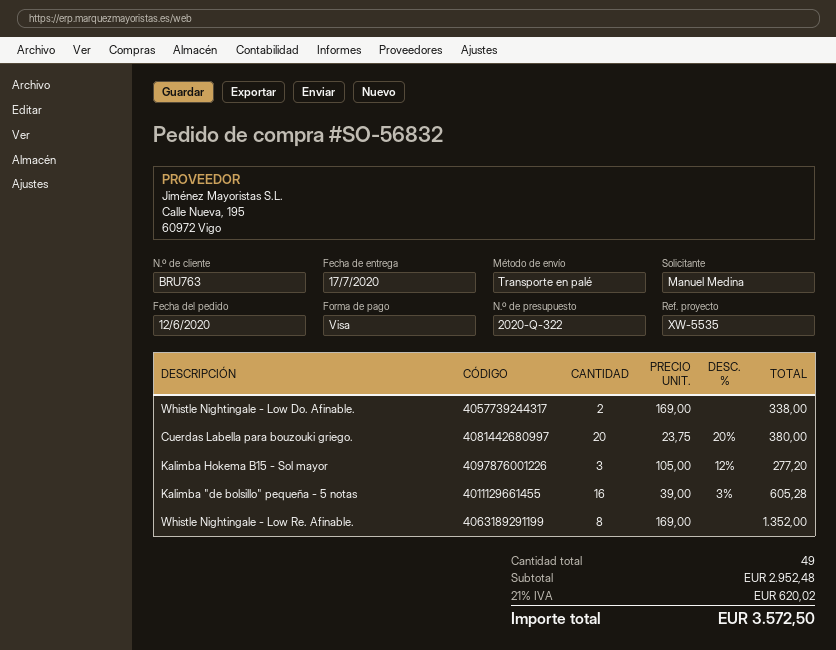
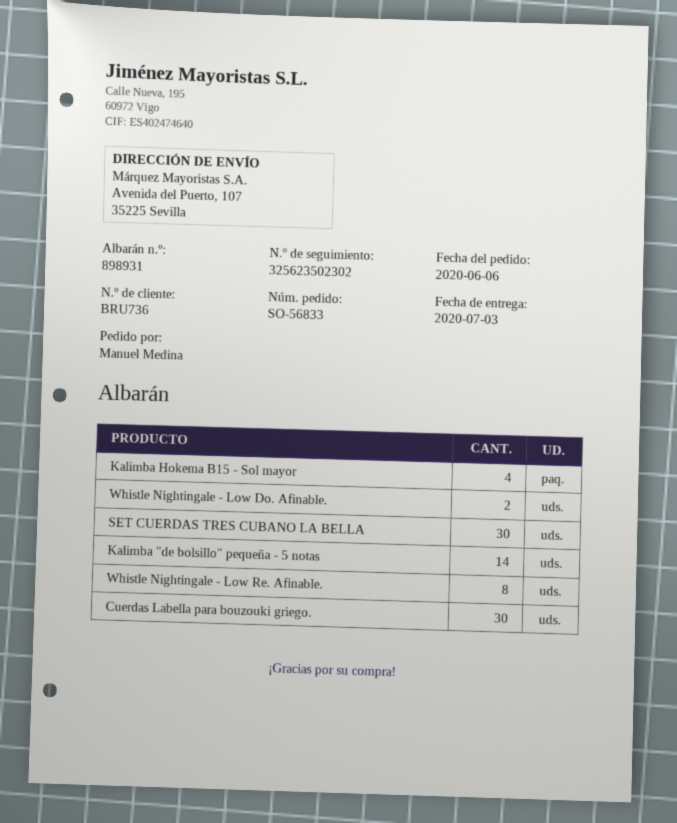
order number: SO-56832 -> SO-56833
order date: 2020-06-12 -> 2020-06-06
delivery date: 2020-07-17 -> 2020-07-03
customer number: BRU763 -> BRU736
Cuerdas Labella para bouzouki griego.: 20 -> 30
Kalimba Hokema B15 - Sol mayor: 3 -> 4
Kalimba "de bolsillo" pequeña - 5 notas: 16 -> 14
SET CUERDAS TRES CUBANO LA BELLA: none -> 30

